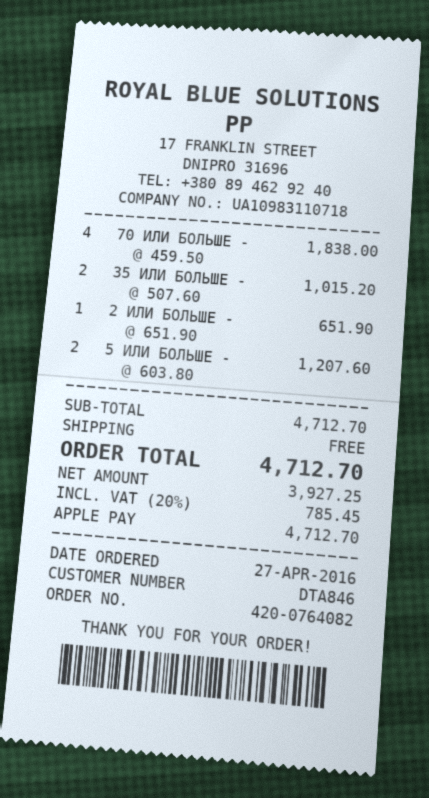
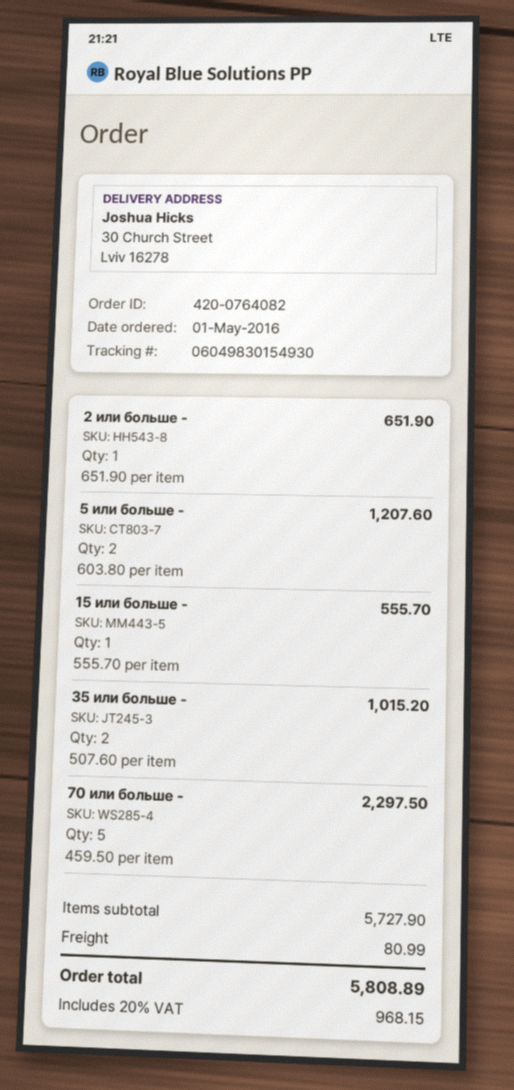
order date: 2016-04-27 -> 2016-05-01
70 ИЛИ БОЛЬШЕ -: 4 x 459.50 = 1838.00 -> 5 x 459.50 = 2297.50
15 или больше -: none -> 1 x 555.70 = 555.70
subtotal: 4712.70 -> 5727.90
shipping: 0.00 -> 80.99
tax: 20% = 785.45 -> 20% = 968.15
total: 4712.70 -> 5808.89

